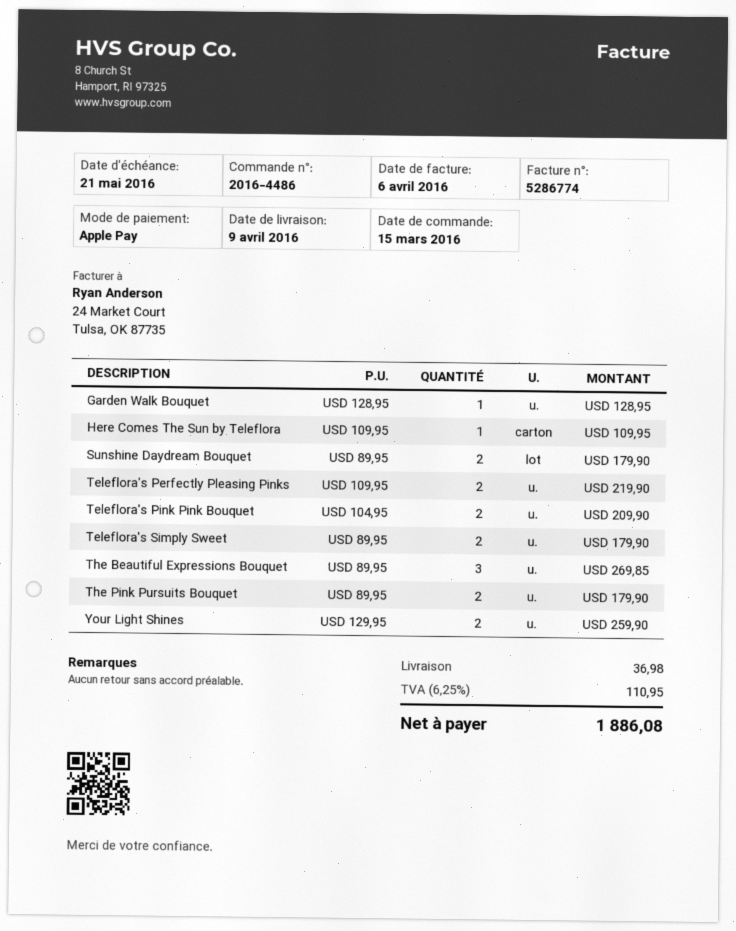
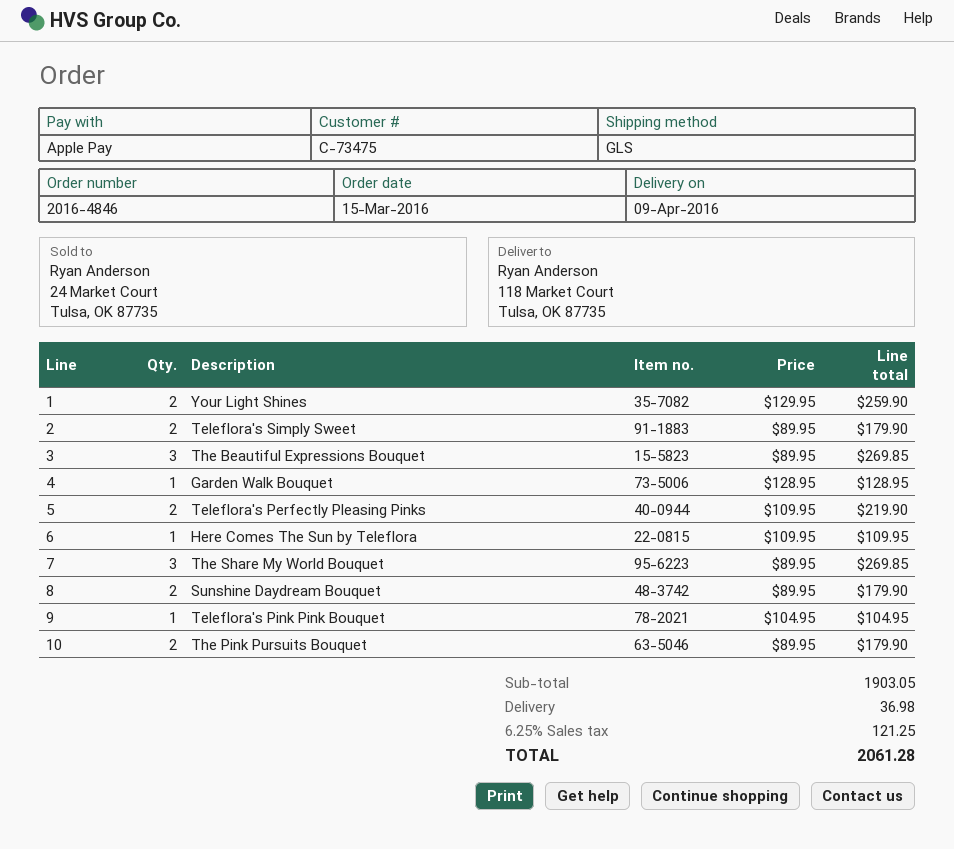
order number: 2016-4486 -> 2016-4846
Teleflora's Pink Pink Bouquet: 2 x 104.95 = 209.90 -> 1 x 104.95 = 104.95
The Share My World Bouquet: none -> 3 x 89.95 = 269.85
tax: 6.25% = 110.95 -> 6.25% = 121.25
total: 1886.08 -> 2061.28

